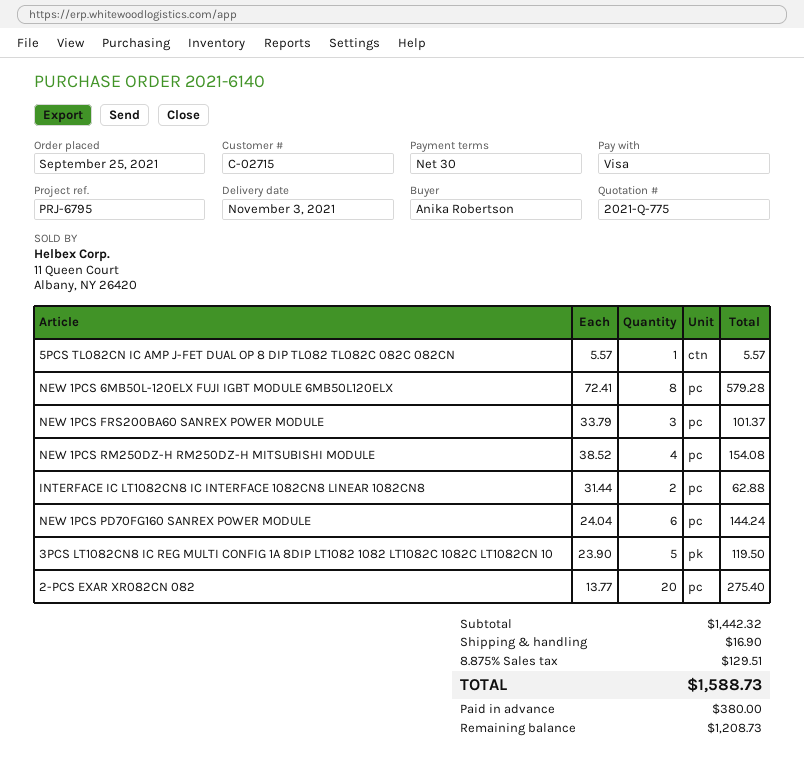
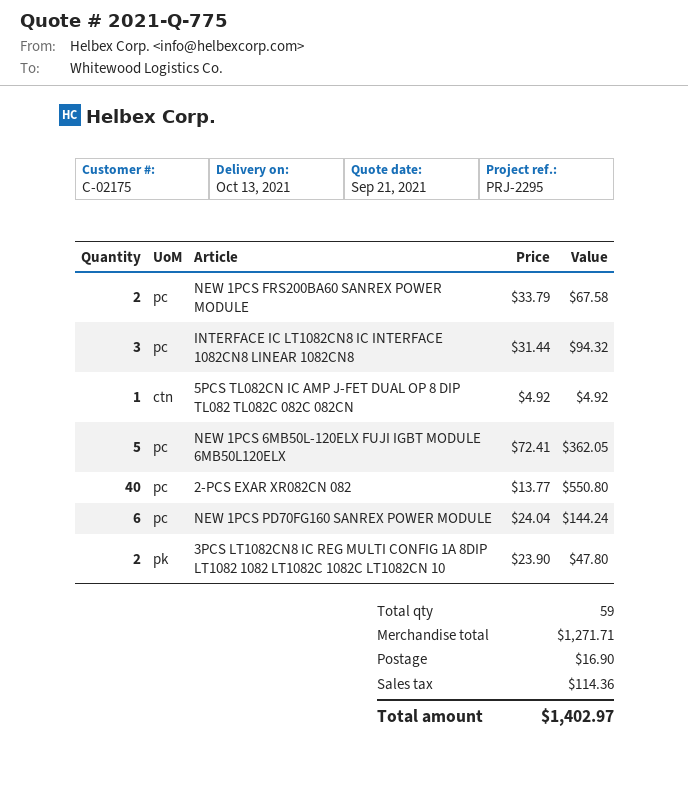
delivery date: 2021-11-03 -> 2021-10-13
customer number: C-02715 -> C-02175
reference: PRJ-6795 -> PRJ-2295
5PCS TL082CN IC AMP J-FET DUAL OP 8 DIP TL082 TL082C 082C 082CN: 1 x 5.57 = 5.57 -> 1 x 4.92 = 4.92
NEW 1PCS 6MB50L-120ELX FUJI IGBT MODULE 6MB50L120ELX: 8 x 72.41 = 579.28 -> 5 x 72.41 = 362.05
NEW 1PCS FRS200BA60 SANREX POWER MODULE: 3 x 33.79 = 101.37 -> 2 x 33.79 = 67.58
NEW 1PCS RM250DZ-H RM250DZ-H MITSUBISHI MODULE: 4 x 38.52 = 154.08 -> none
INTERFACE IC LT1082CN8 IC INTERFACE 1082CN8 LINEAR 1082CN8: 2 x 31.44 = 62.88 -> 3 x 31.44 = 94.32
3PCS LT1082CN8 IC REG MULTI CONFIG 1A 8DIP LT1082 1082 LT1082C 1082C LT1082CN 10: 5 x 23.90 = 119.50 -> 2 x 23.90 = 47.80
2-PCS EXAR XR082CN 082: 20 x 13.77 = 275.40 -> 40 x 13.77 = 550.80
subtotal: 1442.32 -> 1271.71
tax: 129.51 -> 114.36
total: 1588.73 -> 1402.97

